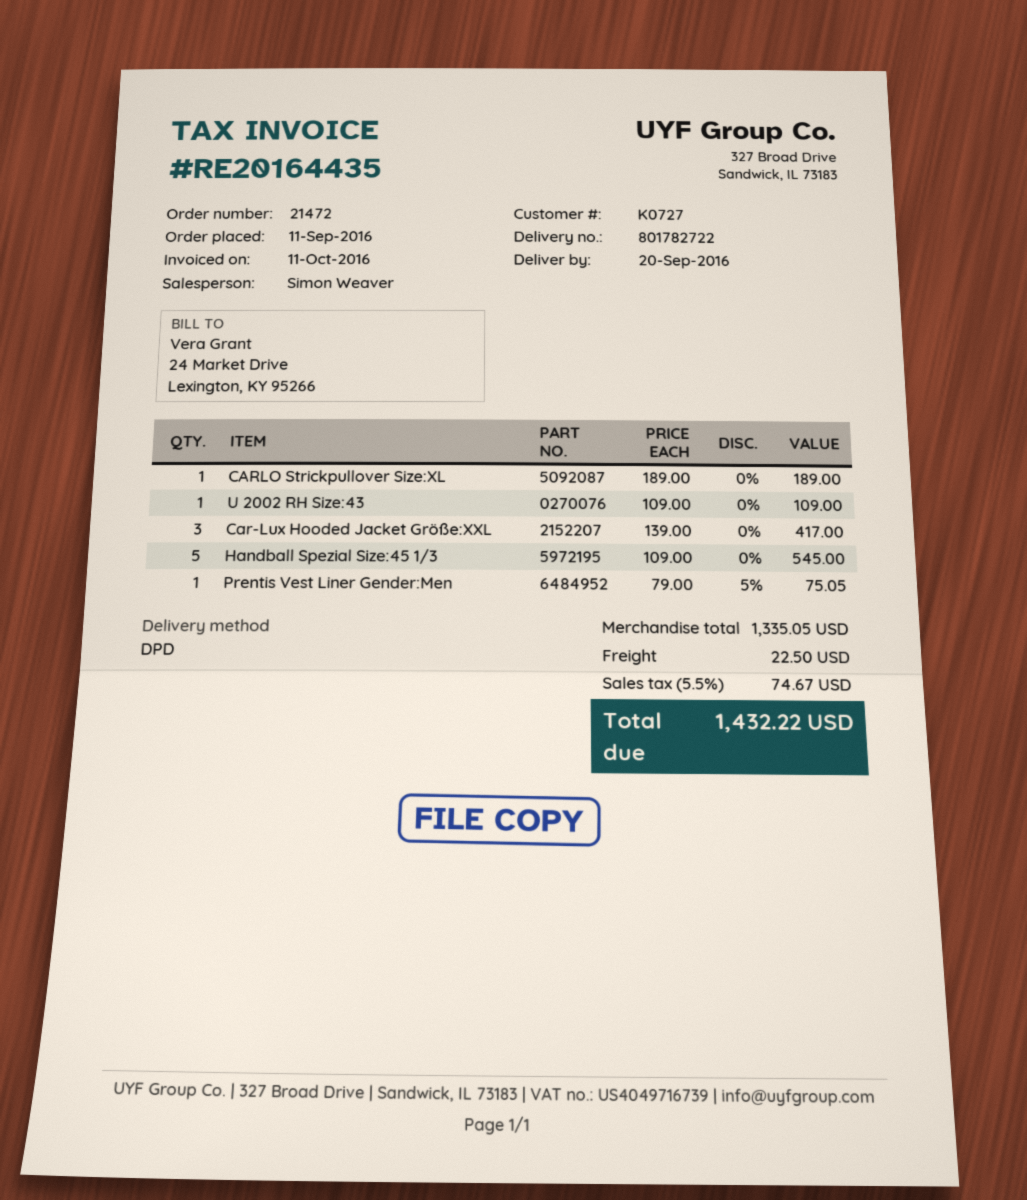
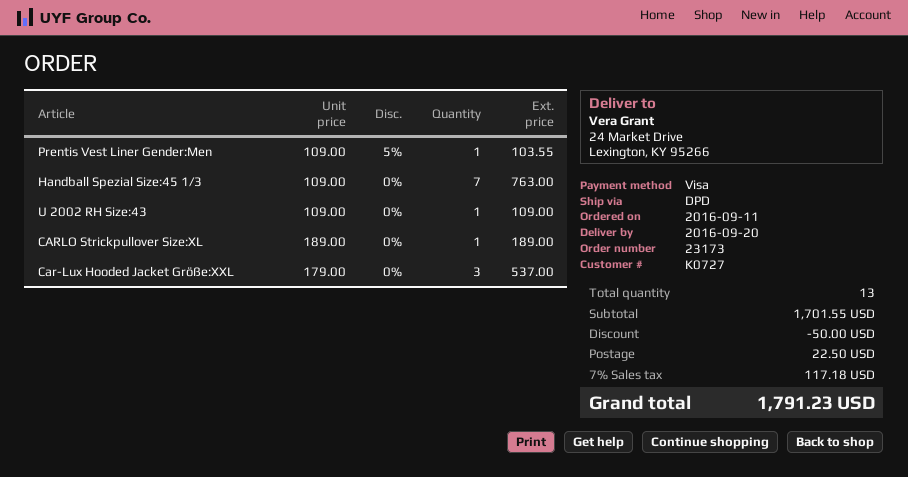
order number: 21472 -> 23173
Car-Lux Hooded Jacket Größe:XXL: 3 x 139.00 = 417.00 -> 3 x 179.00 = 537.00
Handball Spezial Size:45 1/3: 5 x 109.00 = 545.00 -> 7 x 109.00 = 763.00
Prentis Vest Liner Gender:Men: 1 x 79.00 - 5% = 75.05 -> 1 x 109.00 - 5% = 103.55
subtotal: 1335.05 -> 1701.55
discount: none -> 50.00
tax: 5.5% = 74.67 -> 7% = 117.18
total: 1432.22 -> 1791.23

